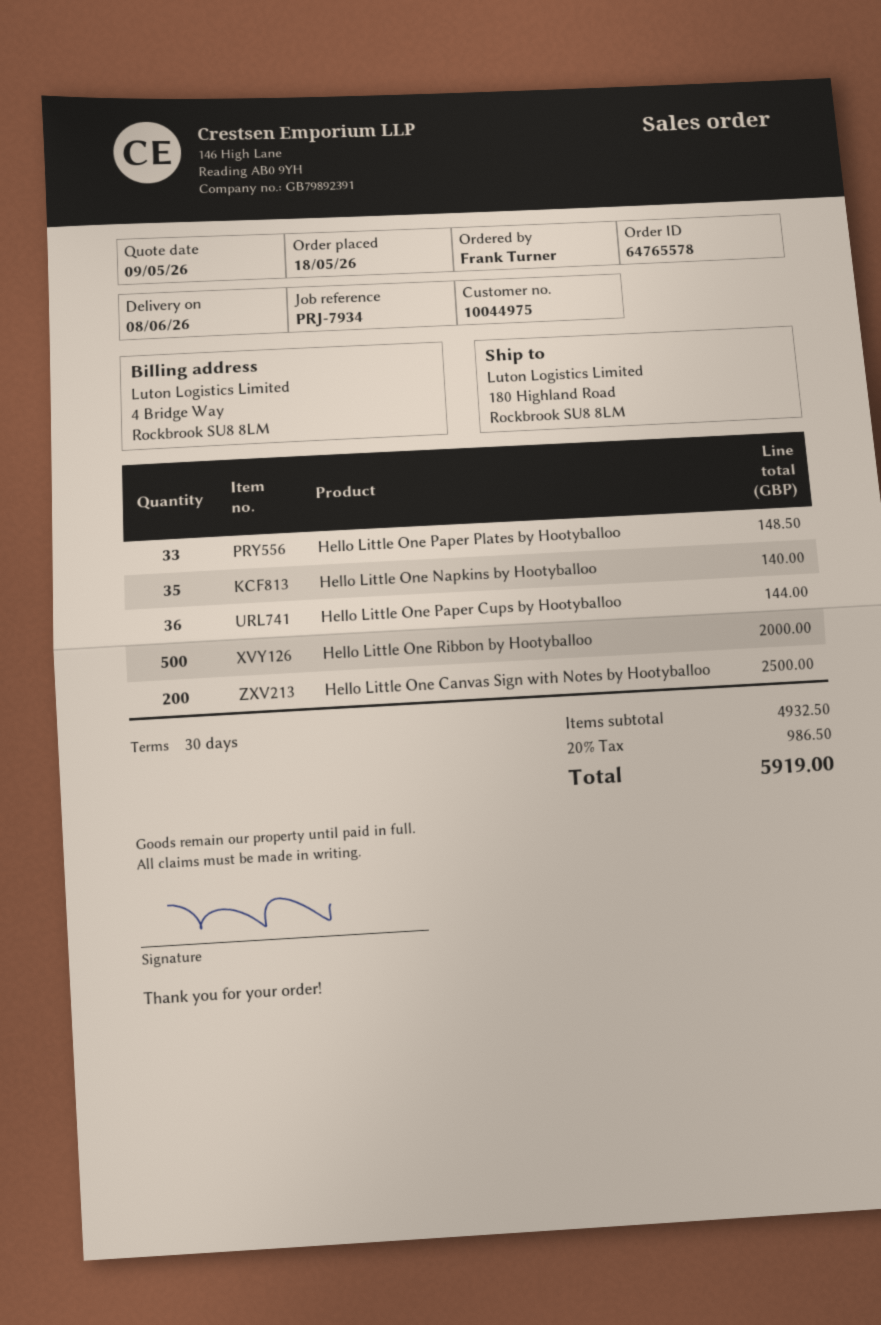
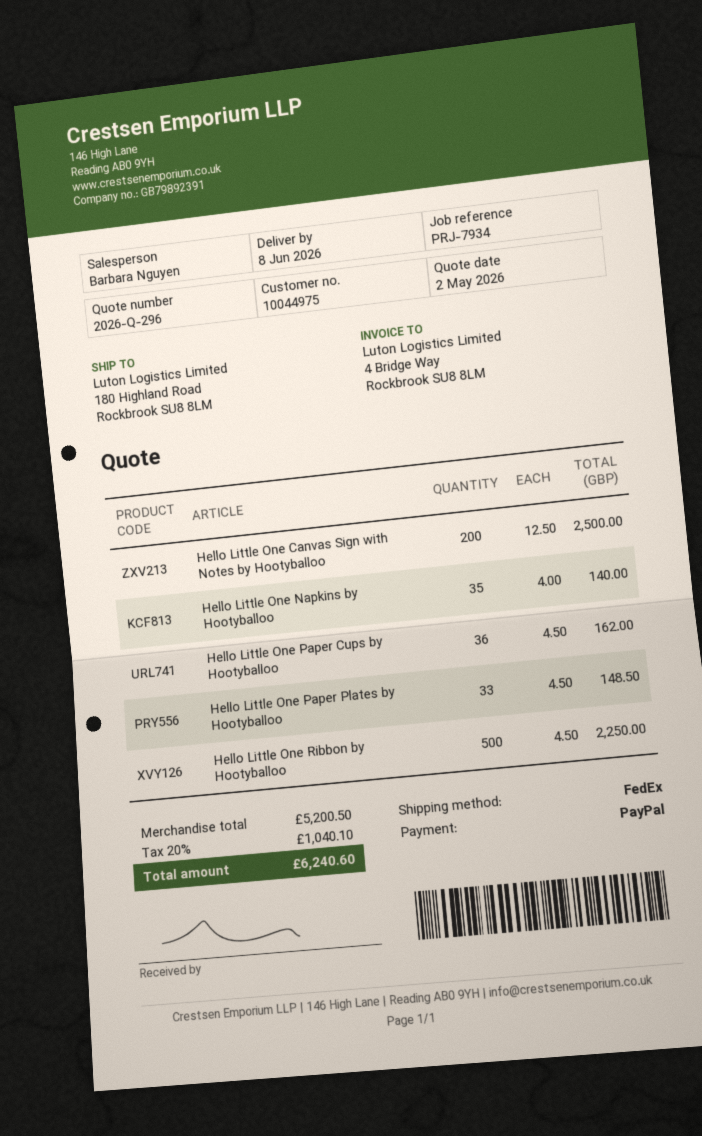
quote date: 2026-05-09 -> 2026-05-02
Hello Little One Paper Cups by Hootyballoo: 36 for 144.00 -> 36 for 162.00
Hello Little One Ribbon by Hootyballoo: 500 for 2000.00 -> 500 for 2250.00
subtotal: 4932.50 -> 5200.50
tax: 20% = 986.50 -> 20% = 1040.10
total: 5919.00 -> 6240.60

